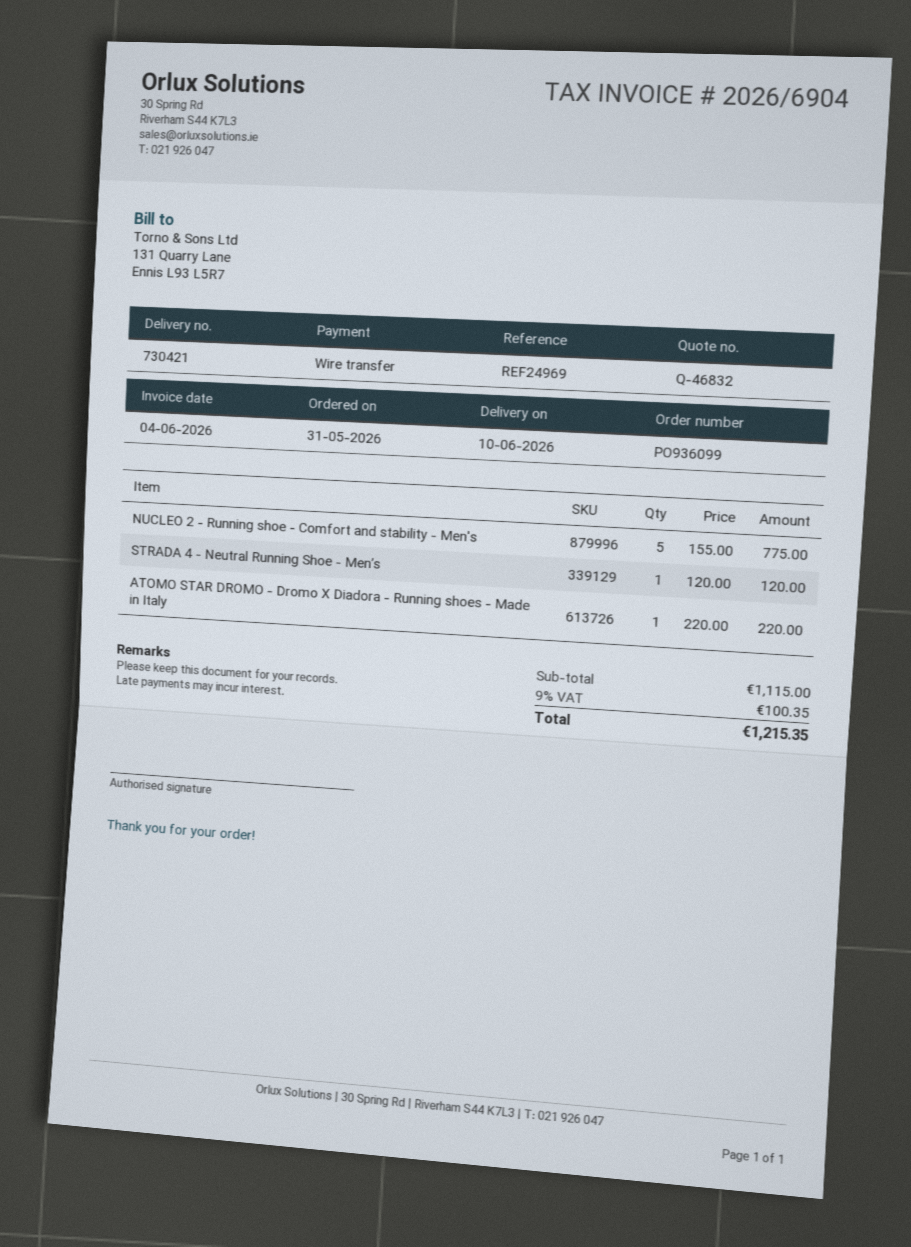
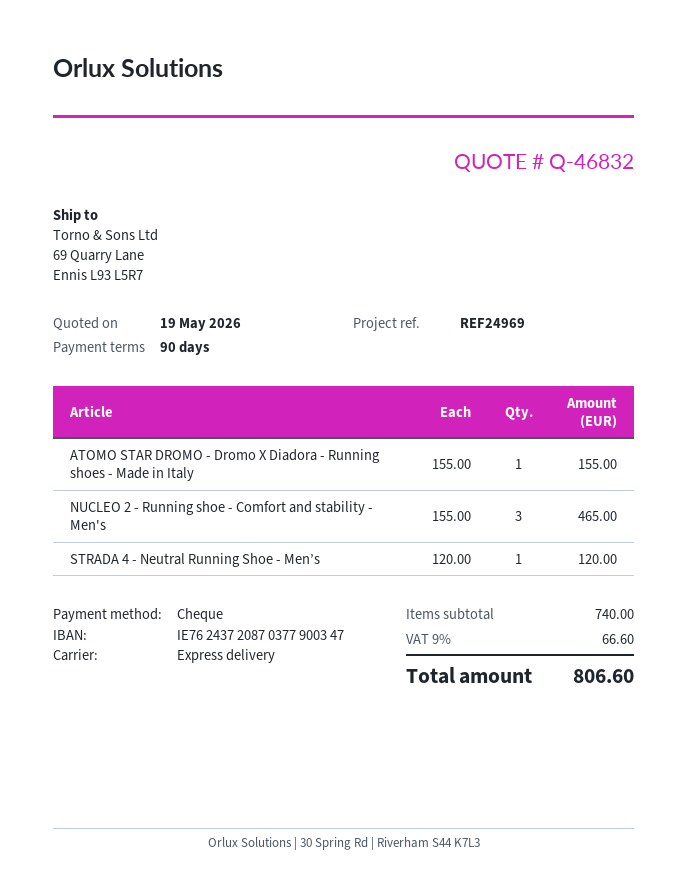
payment method: bank transfer -> cheque
NUCLEO 2 - Running shoe - Comfort and stability - Men's: 5 x 155.00 = 775.00 -> 3 x 155.00 = 465.00
ATOMO STAR DROMO - Dromo X Diadora - Running shoes - Made in Italy: 1 x 220.00 = 220.00 -> 1 x 155.00 = 155.00
subtotal: 1115.00 -> 740.00
tax: 9% = 100.35 -> 9% = 66.60
total: 1215.35 -> 806.60

